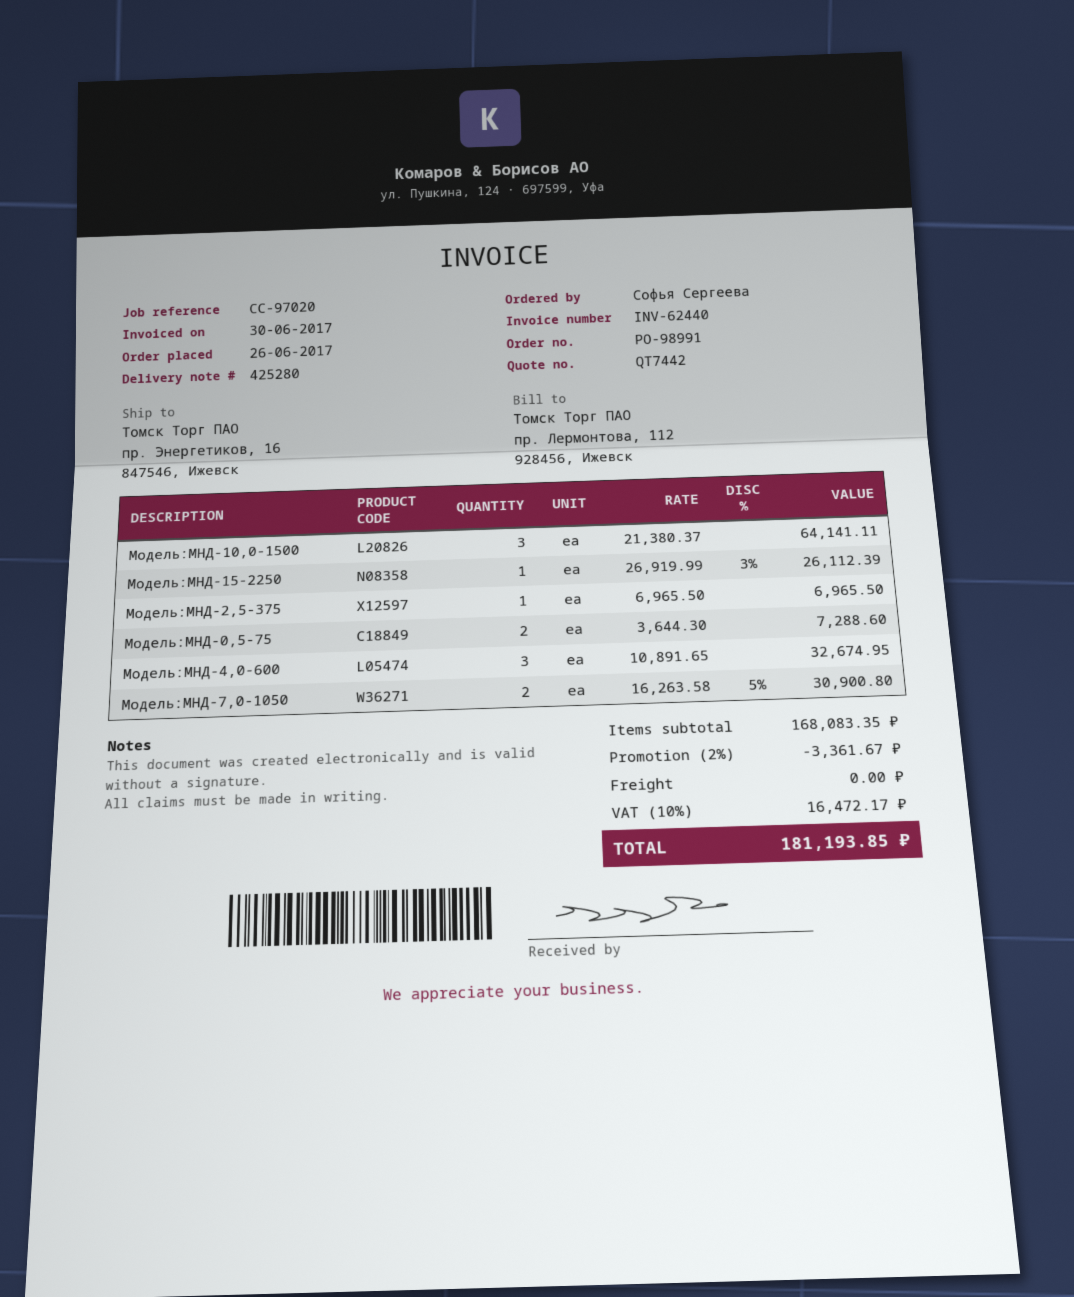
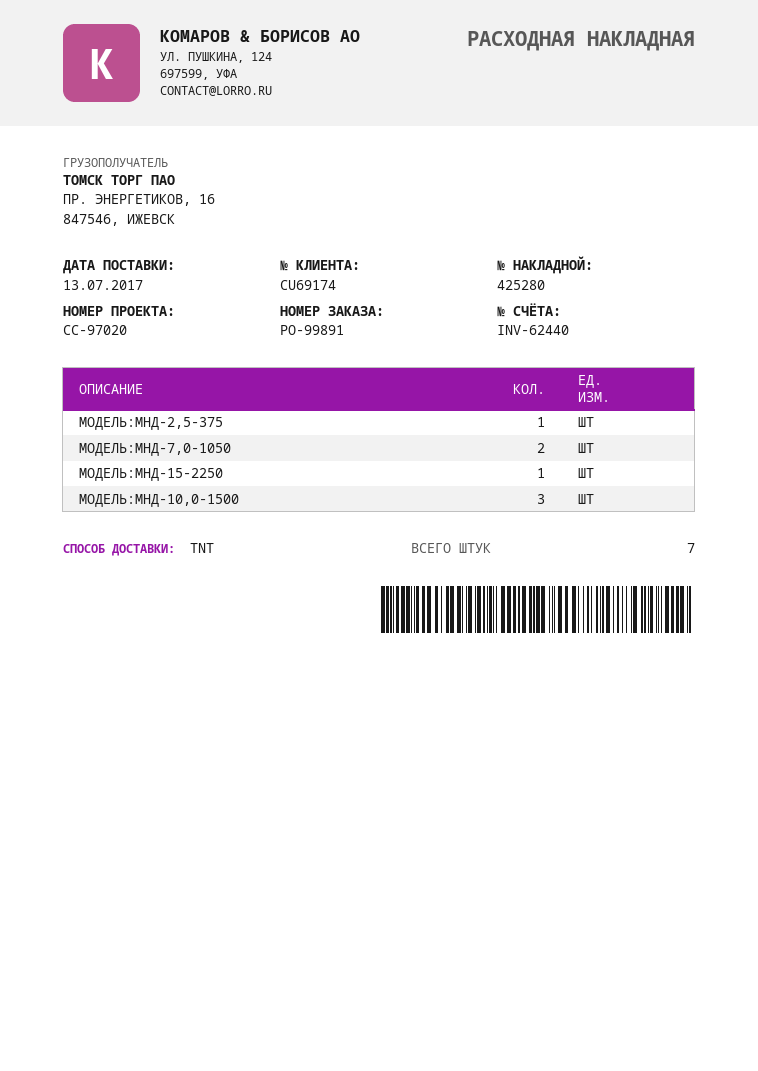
order number: PO-98991 -> PO-99891
Модель:МНД-0,5-75: 2 -> none
Модель:МНД-4,0-600: 3 -> none

